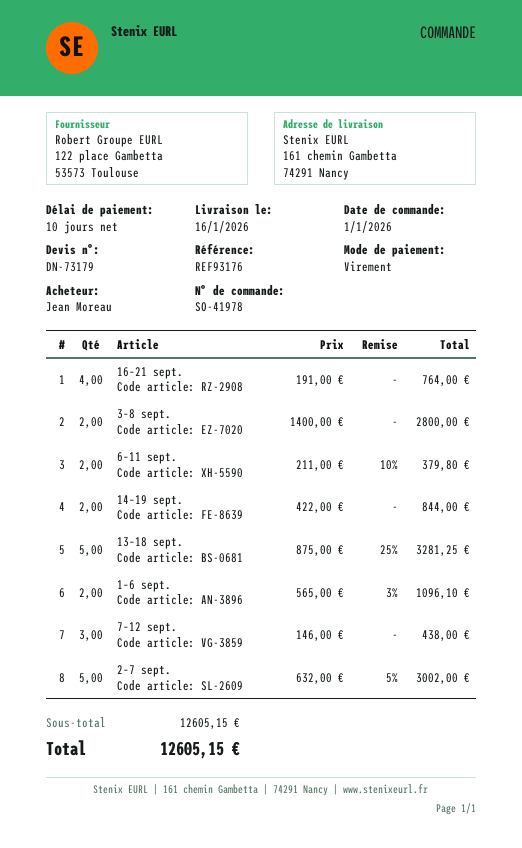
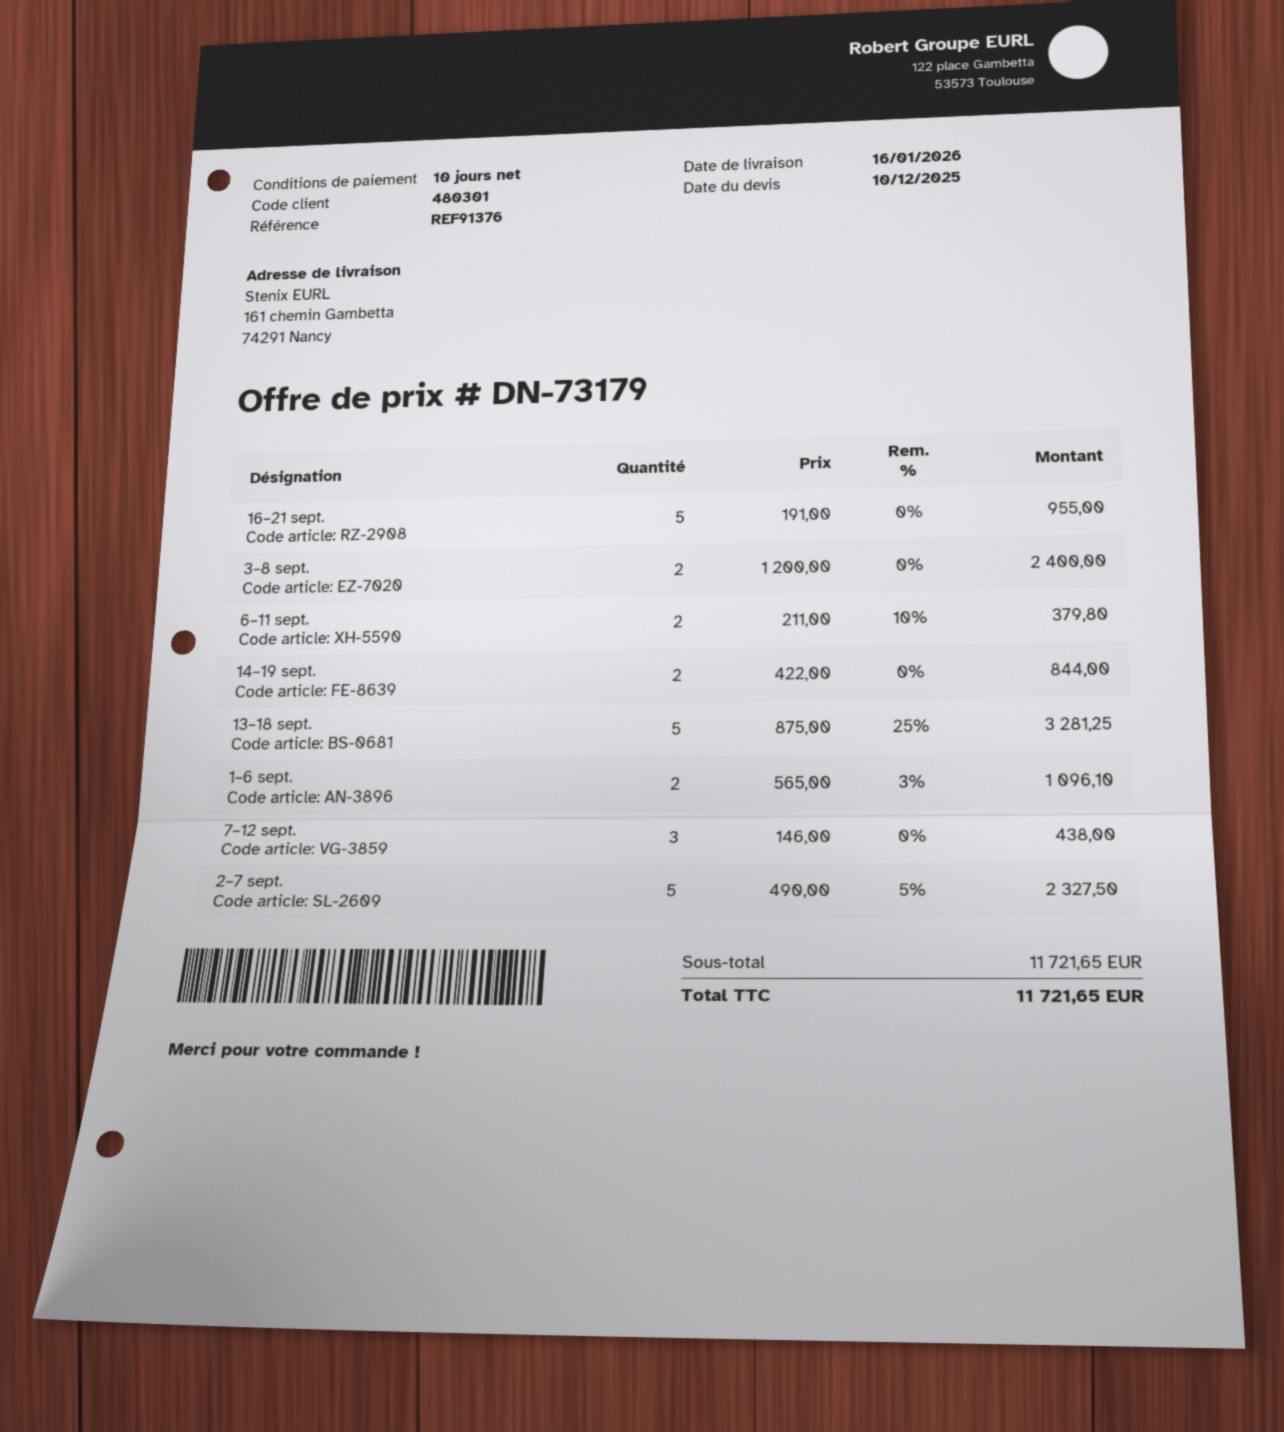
reference: REF93176 -> REF91376
16–21 sept.: 4 x 191.00 = 764.00 -> 5 x 191.00 = 955.00
3–8 sept.: 2 x 1400.00 = 2800.00 -> 2 x 1200.00 = 2400.00
2–7 sept.: 5 x 632.00 - 5% = 3002.00 -> 5 x 490.00 - 5% = 2327.50
subtotal: 12605.15 -> 11721.65
total: 12605.15 -> 11721.65

